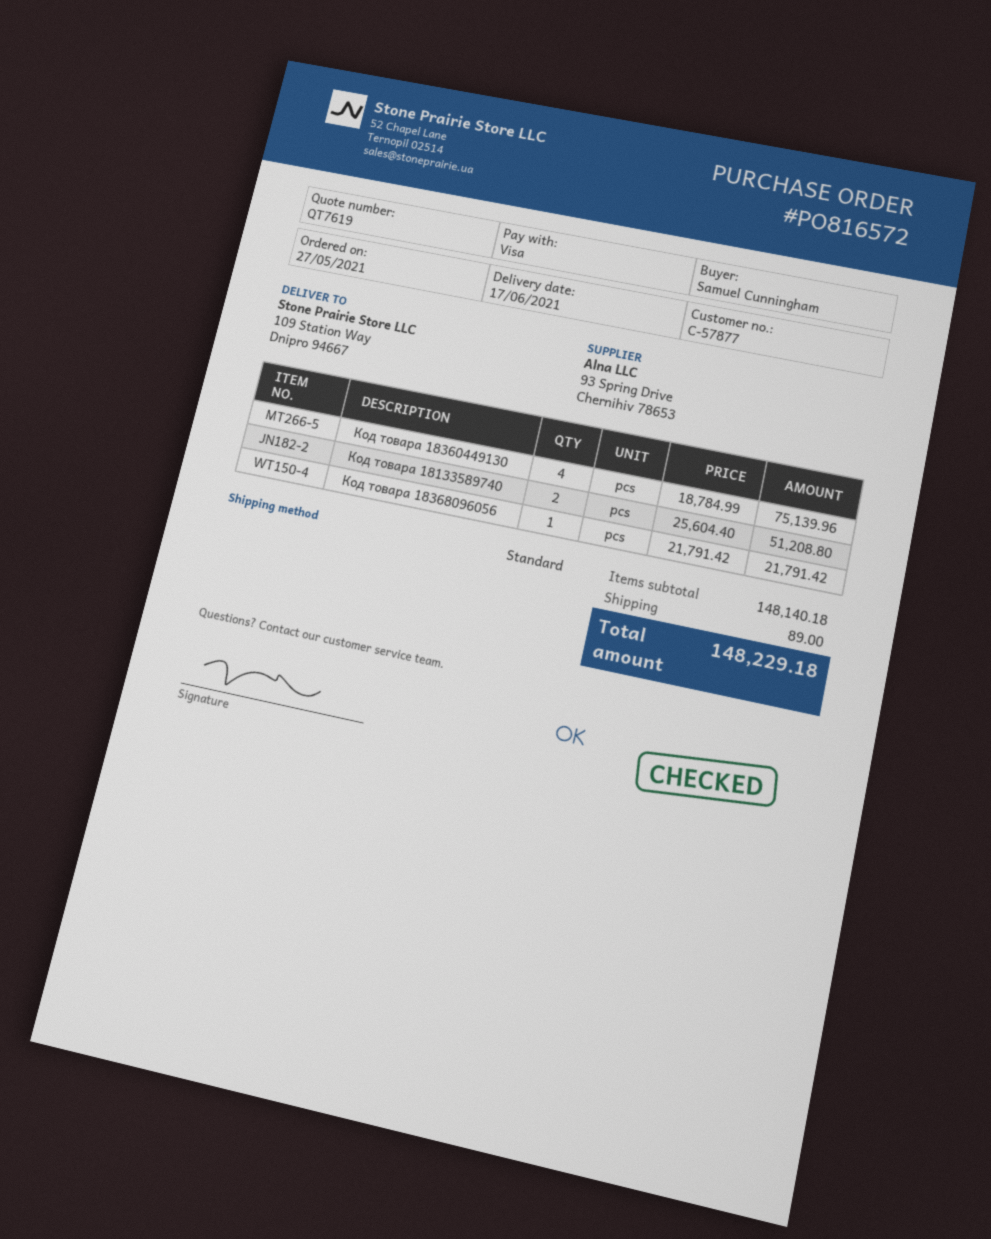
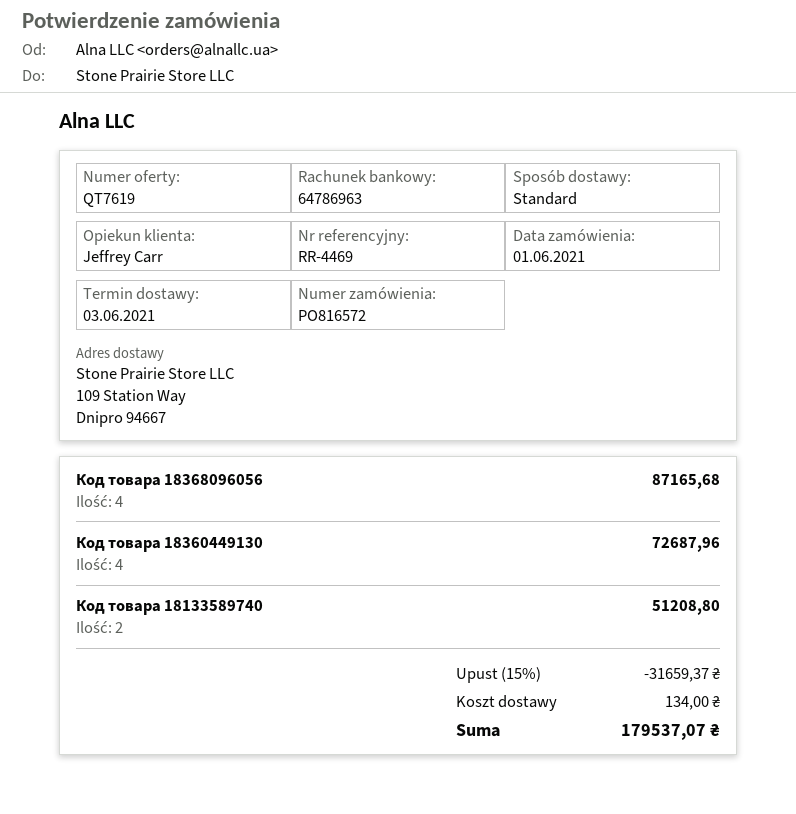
order date: 2021-05-27 -> 2021-06-01
delivery date: 2021-06-17 -> 2021-06-03
Код товара 18360449130: 4 for 75139.96 -> 4 for 72687.96
Код товара 18368096056: 1 for 21791.42 -> 4 for 87165.68
discount: none -> 15% = 31659.37
shipping: 89.00 -> 134.00
total: 148229.18 -> 179537.07

